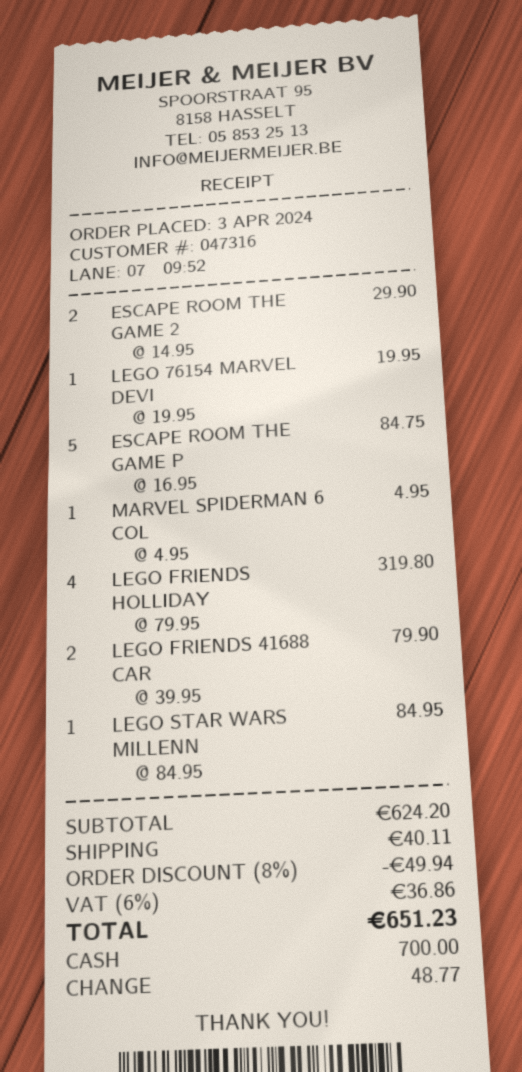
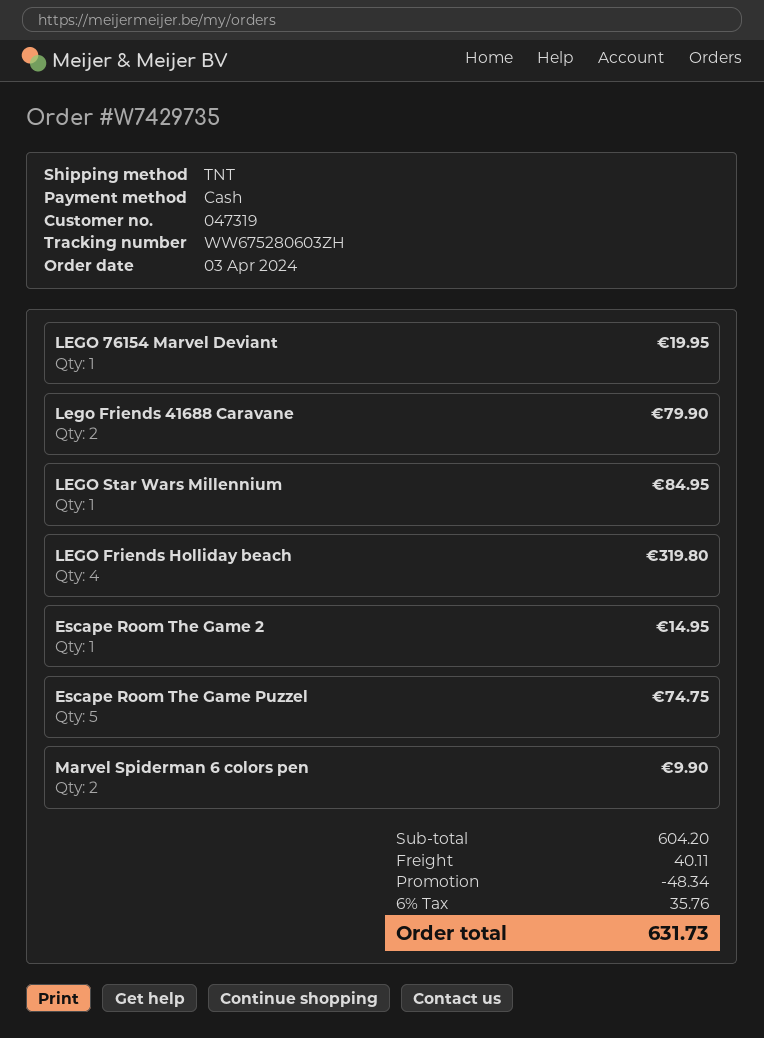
customer number: 047316 -> 047319
ESCAPE ROOM THE GAME 2: 2 for 29.90 -> 1 for 14.95
ESCAPE ROOM THE GAME P: 5 for 84.75 -> 5 for 74.75
MARVEL SPIDERMAN 6 COL: 1 for 4.95 -> 2 for 9.90
subtotal: 624.20 -> 604.20
discount: 49.94 -> 48.34
tax: 6% = 36.86 -> 6% = 35.76
total: 651.23 -> 631.73

